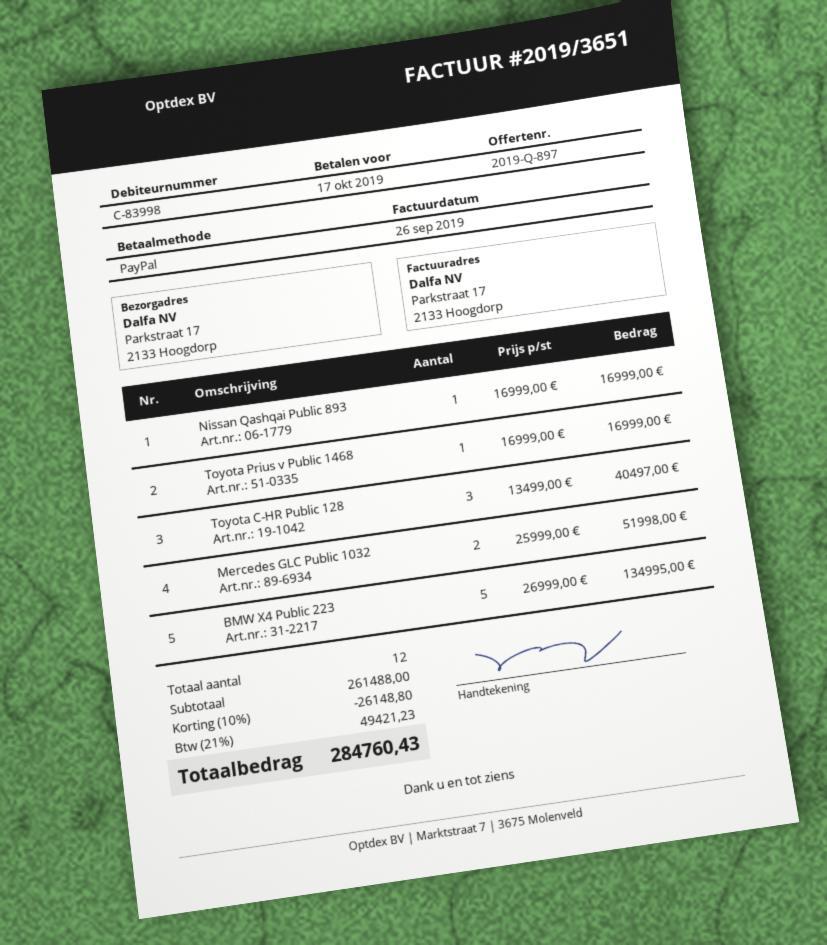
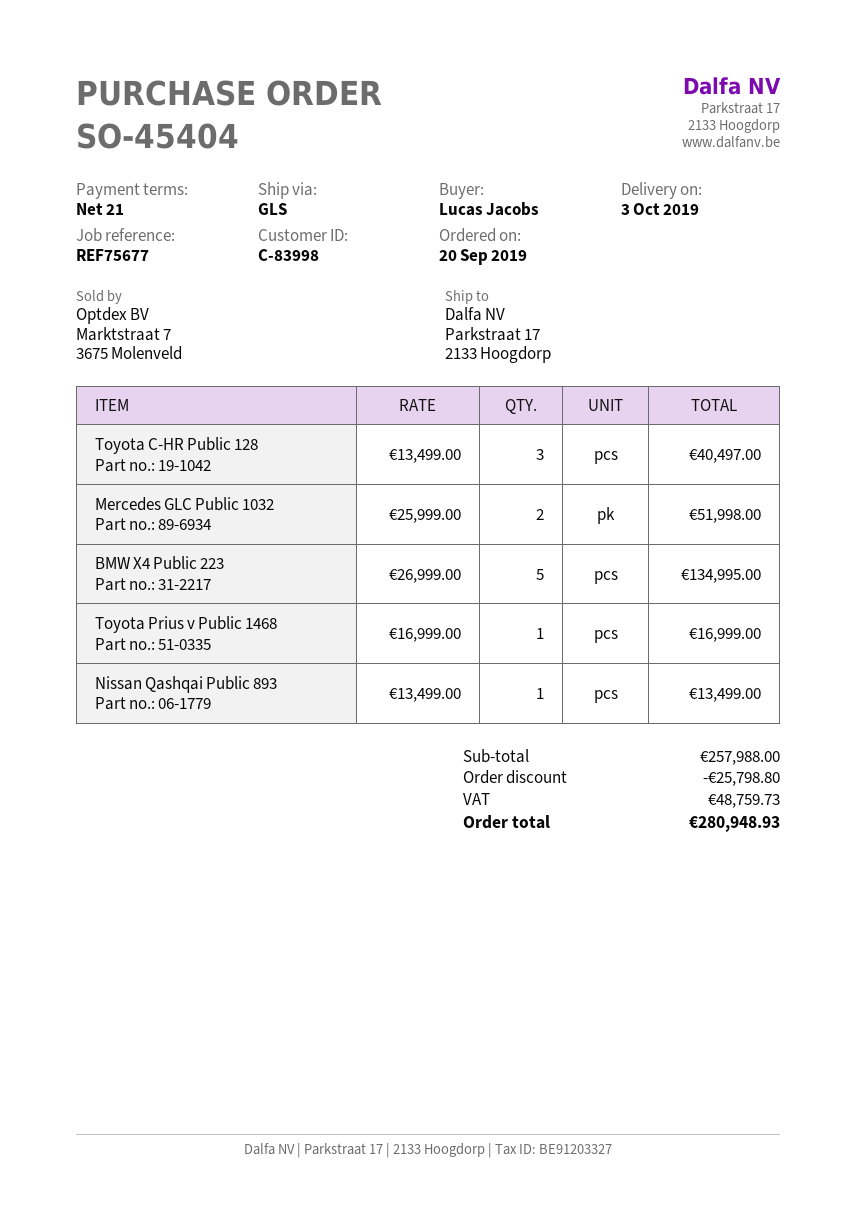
Nissan Qashqai Public 893: 1 x 16999.00 = 16999.00 -> 1 x 13499.00 = 13499.00
subtotal: 261488.00 -> 257988.00
discount: 26148.80 -> 25798.80
tax: 49421.23 -> 48759.73
total: 284760.43 -> 280948.93

